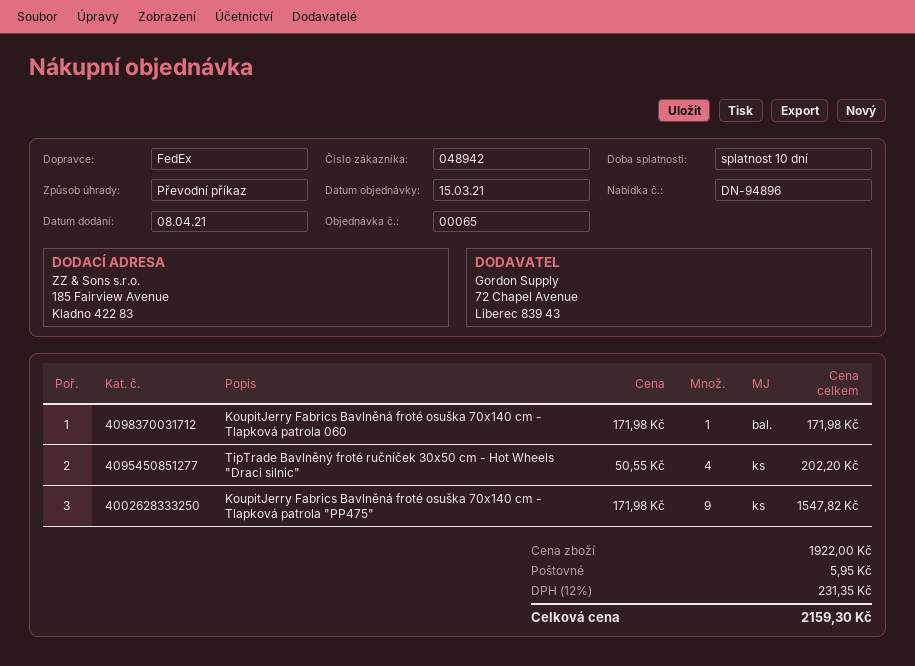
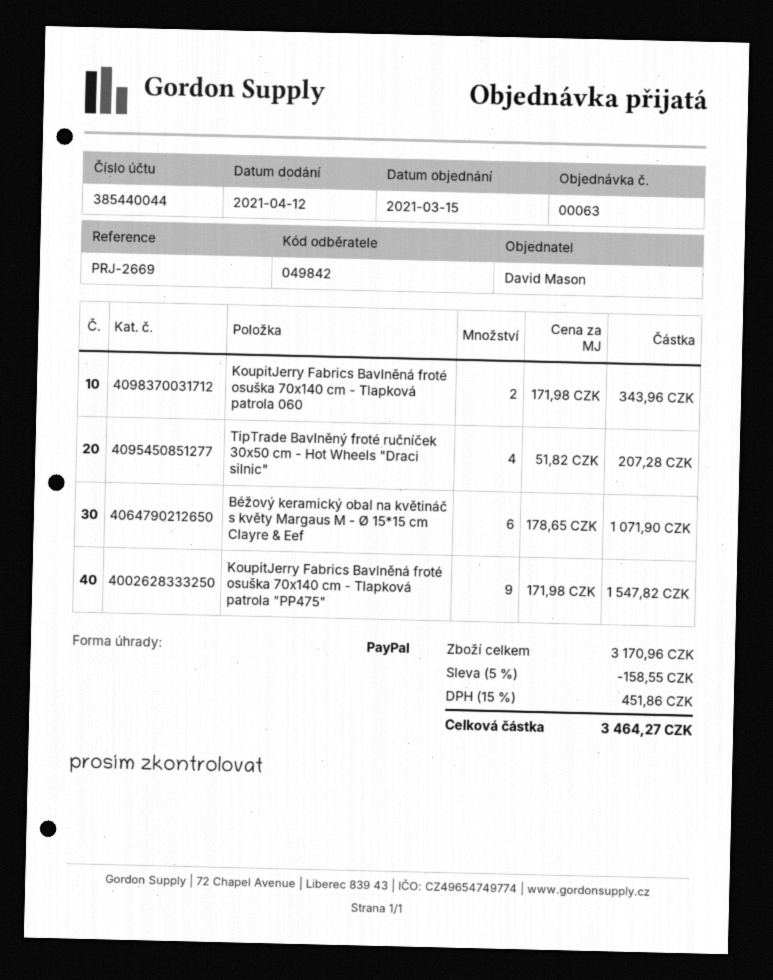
order number: 00065 -> 00063
delivery date: 2021-04-08 -> 2021-04-12
customer number: 048942 -> 049842
payment method: bank transfer -> PayPal
KoupitJerry Fabrics Bavlněná froté osuška 70x140 cm - Tlapková patrola 060: 1 x 171.98 = 171.98 -> 2 x 171.98 = 343.96
TipTrade Bavlněný froté ručníček 30x50 cm - Hot Wheels "Draci silnic": 4 x 50.55 = 202.20 -> 4 x 51.82 = 207.28
Béžový keramický obal na květináč s květy Margaus M - Ø 15*15 cm Clayre & Eef: none -> 6 x 178.65 = 1071.90
subtotal: 1922.00 -> 3170.96
discount: none -> 5% = 158.55
shipping: 5.95 -> none
tax: 12% = 231.35 -> 15% = 451.86
total: 2159.30 -> 3464.27

